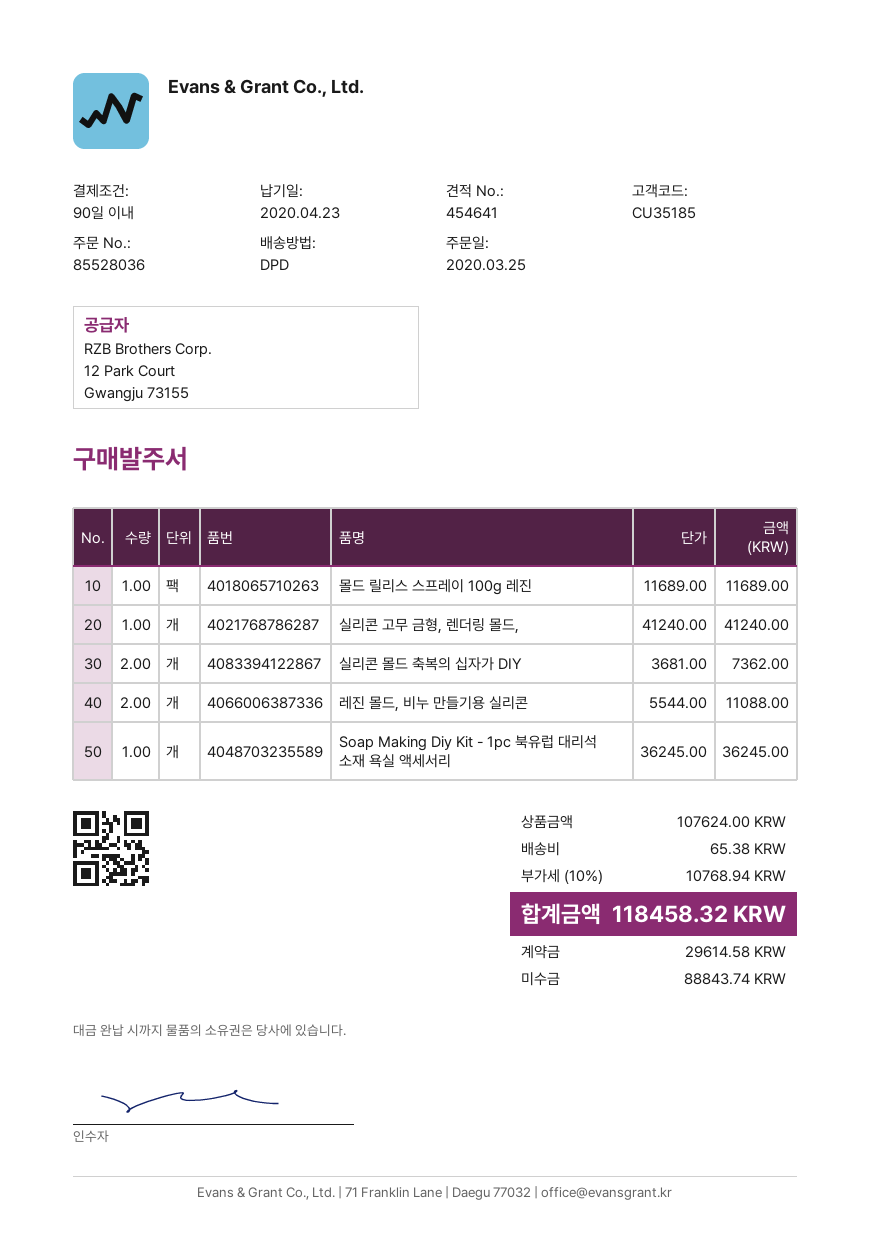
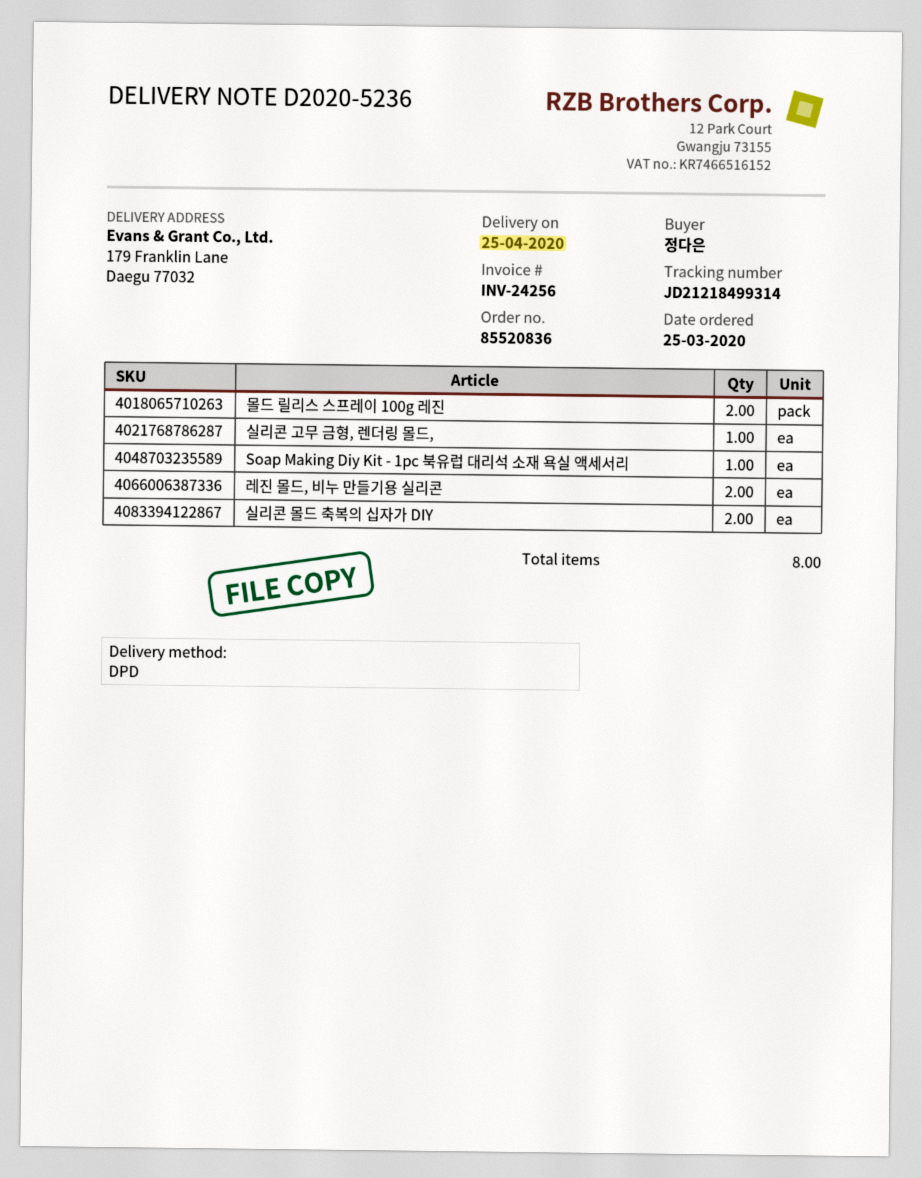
order number: 85528036 -> 85520836
delivery date: 2020-04-23 -> 2020-04-25
몰드 릴리스 스프레이 100g 레진: 1 -> 2

